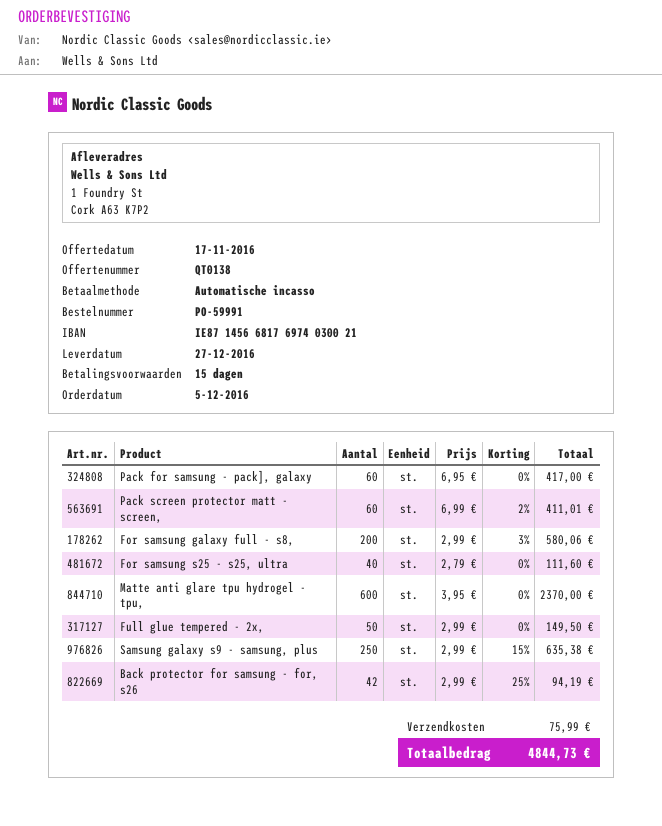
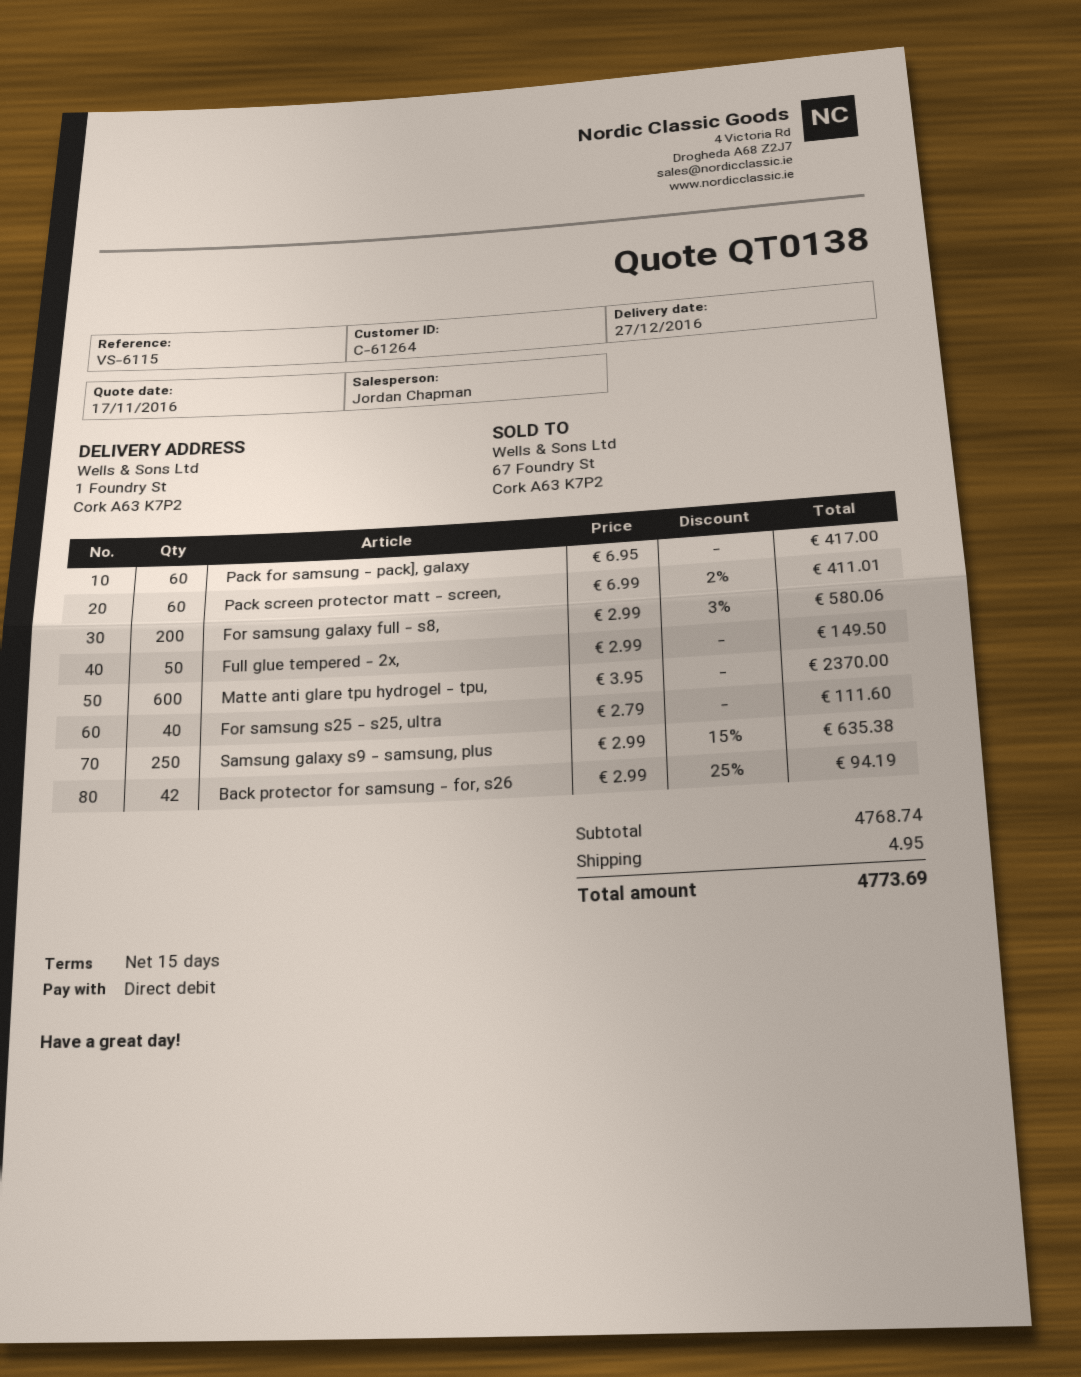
shipping: 75.99 -> 4.95
total: 4844.73 -> 4773.69

